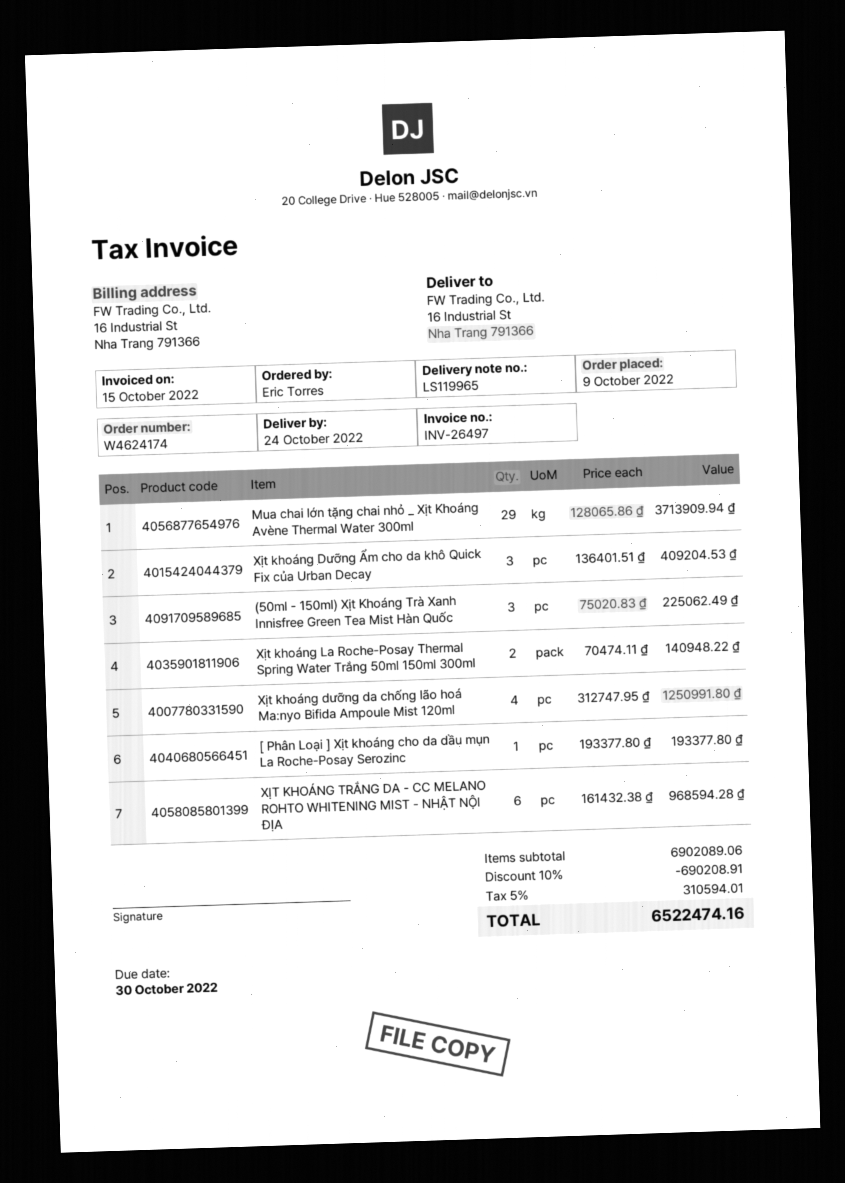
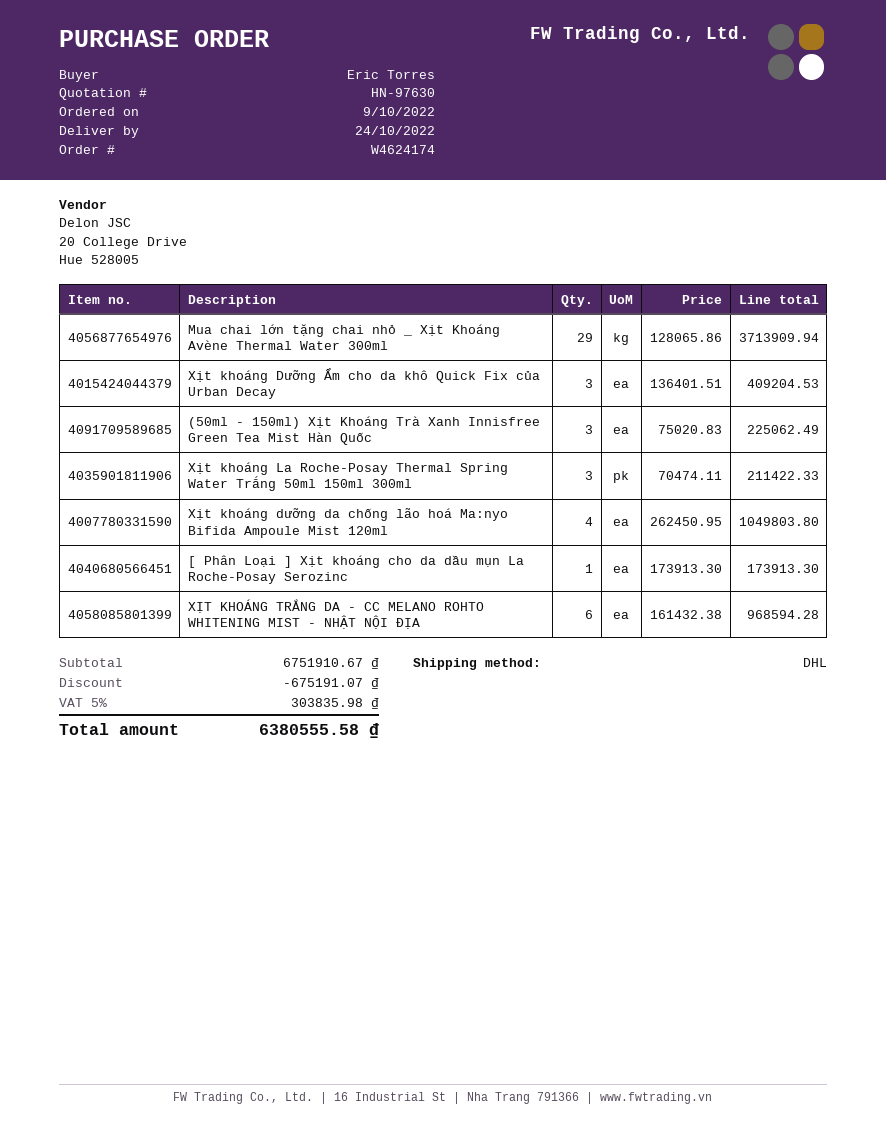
Xịt khoáng La Roche-Posay Thermal Spring Water Trắng 50ml 150ml 300ml: 2 x 70474.11 = 140948.22 -> 3 x 70474.11 = 211422.33
Xịt khoáng dưỡng da chống lão hoá Ma:nyo Bifida Ampoule Mist 120ml: 4 x 312747.95 = 1250991.80 -> 4 x 262450.95 = 1049803.80
[ Phân Loại ] Xịt khoáng cho da dầu mụn La Roche-Posay Serozinc: 1 x 193377.80 = 193377.80 -> 1 x 173913.30 = 173913.30
subtotal: 6902089.06 -> 6751910.67
discount: 690208.91 -> 675191.07
tax: 5% = 310594.01 -> 5% = 303835.98
total: 6522474.16 -> 6380555.58

